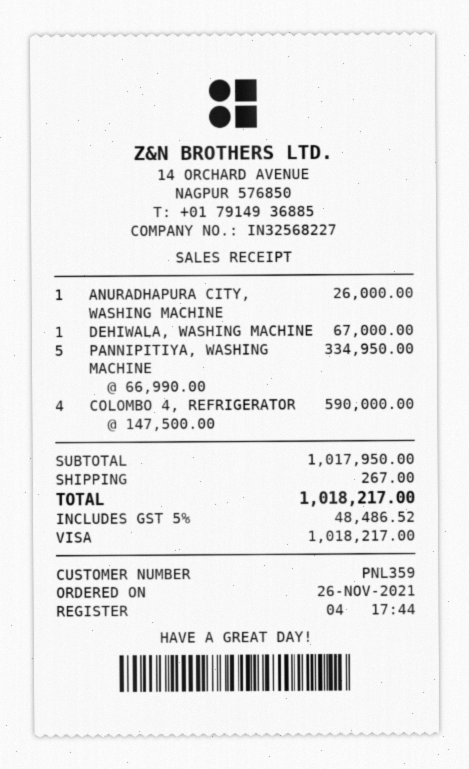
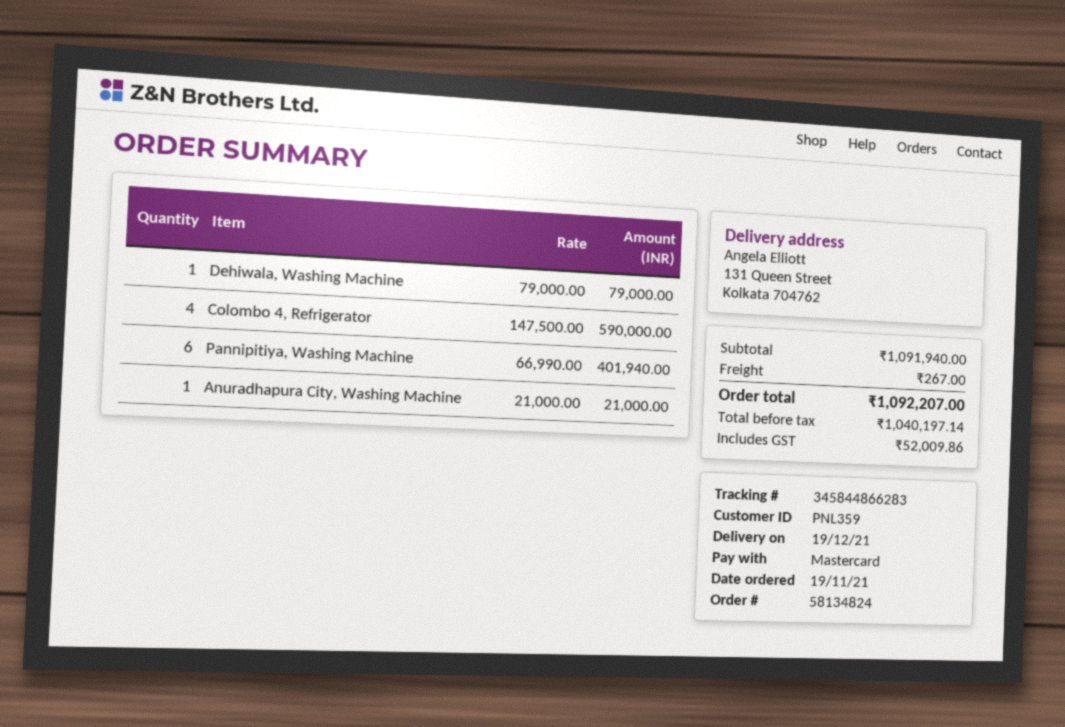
order date: 2021-11-26 -> 2021-11-19
payment method: Visa -> Mastercard
ANURADHAPURA CITY, WASHING MACHINE: 1 x 26000.00 = 26000.00 -> 1 x 21000.00 = 21000.00
DEHIWALA, WASHING MACHINE: 1 x 67000.00 = 67000.00 -> 1 x 79000.00 = 79000.00
PANNIPITIYA, WASHING MACHINE: 5 x 66990.00 = 334950.00 -> 6 x 66990.00 = 401940.00
subtotal: 1017950.00 -> 1091940.00
tax: 48486.52 -> 52009.86
total: 1018217.00 -> 1092207.00

